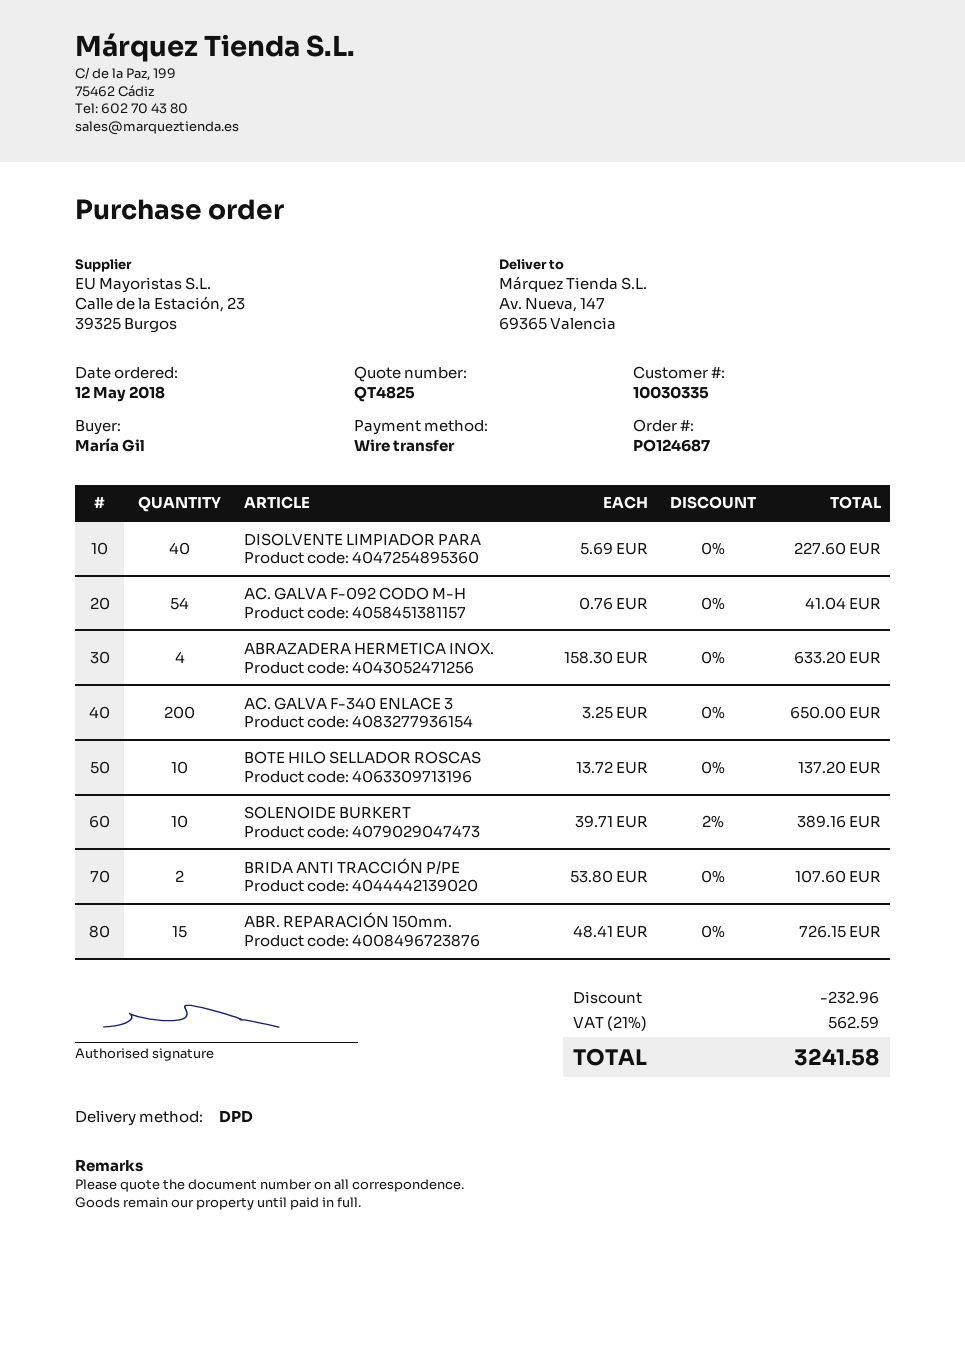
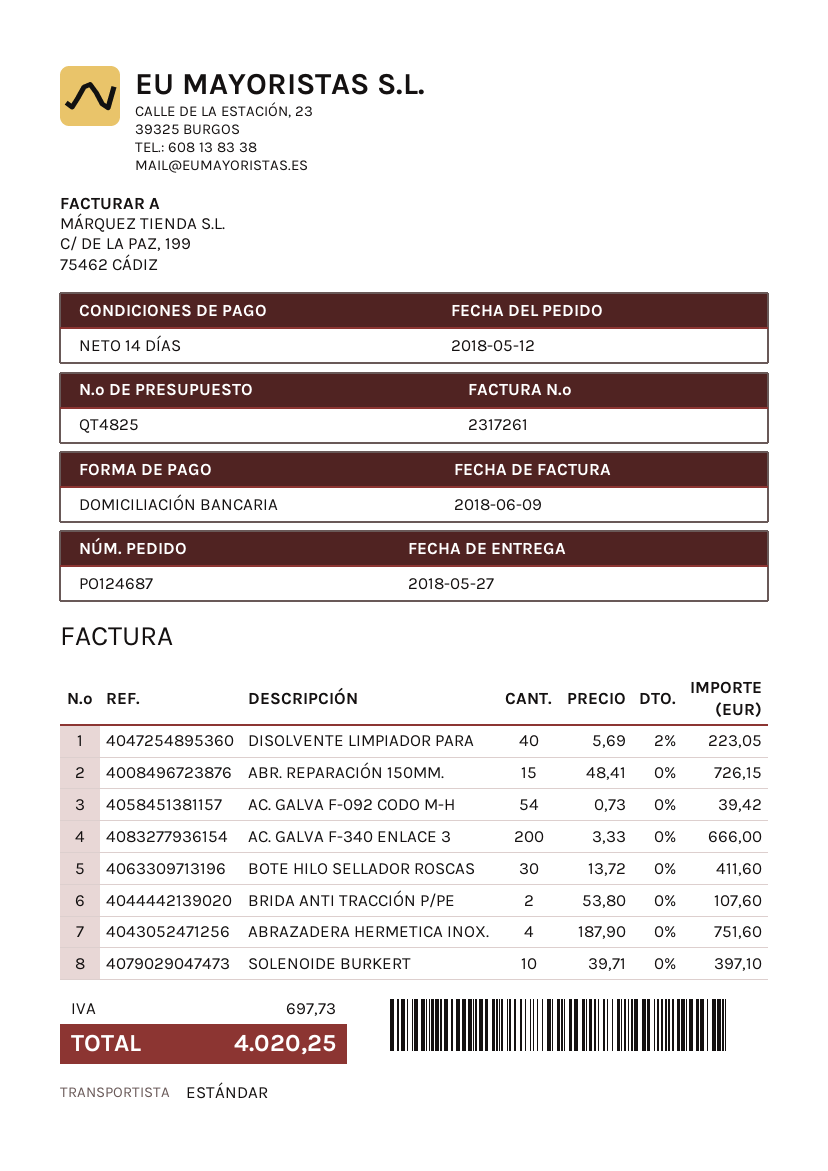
payment method: bank transfer -> direct debit
shipping method: DPD -> standard
DISOLVENTE LIMPIADOR PARA: 40 x 5.69 = 227.60 -> 40 x 5.69 - 2% = 223.05
AC. GALVA F-092 CODO M-H: 54 x 0.76 = 41.04 -> 54 x 0.73 = 39.42
ABRAZADERA HERMETICA INOX.: 4 x 158.30 = 633.20 -> 4 x 187.90 = 751.60
AC. GALVA F-340 ENLACE 3: 200 x 3.25 = 650.00 -> 200 x 3.33 = 666.00
BOTE HILO SELLADOR ROSCAS: 10 x 13.72 = 137.20 -> 30 x 13.72 = 411.60
SOLENOIDE BURKERT: 10 x 39.71 - 2% = 389.16 -> 10 x 39.71 = 397.10
discount: 232.96 -> none
tax: 562.59 -> 697.73
total: 3241.58 -> 4020.25

